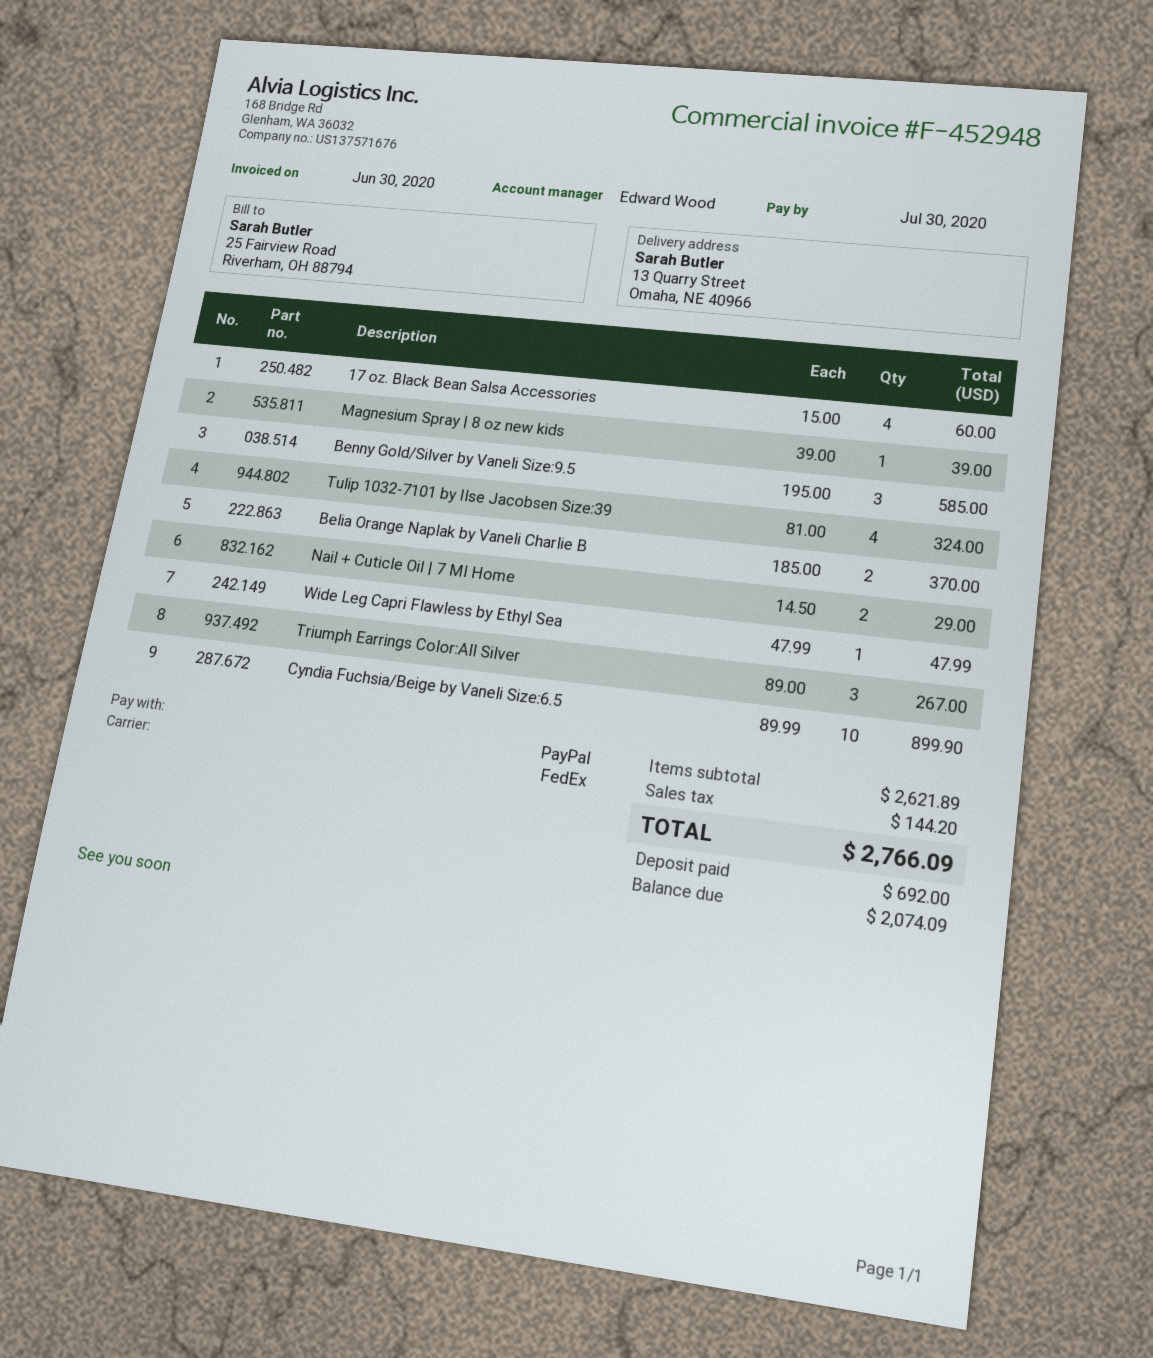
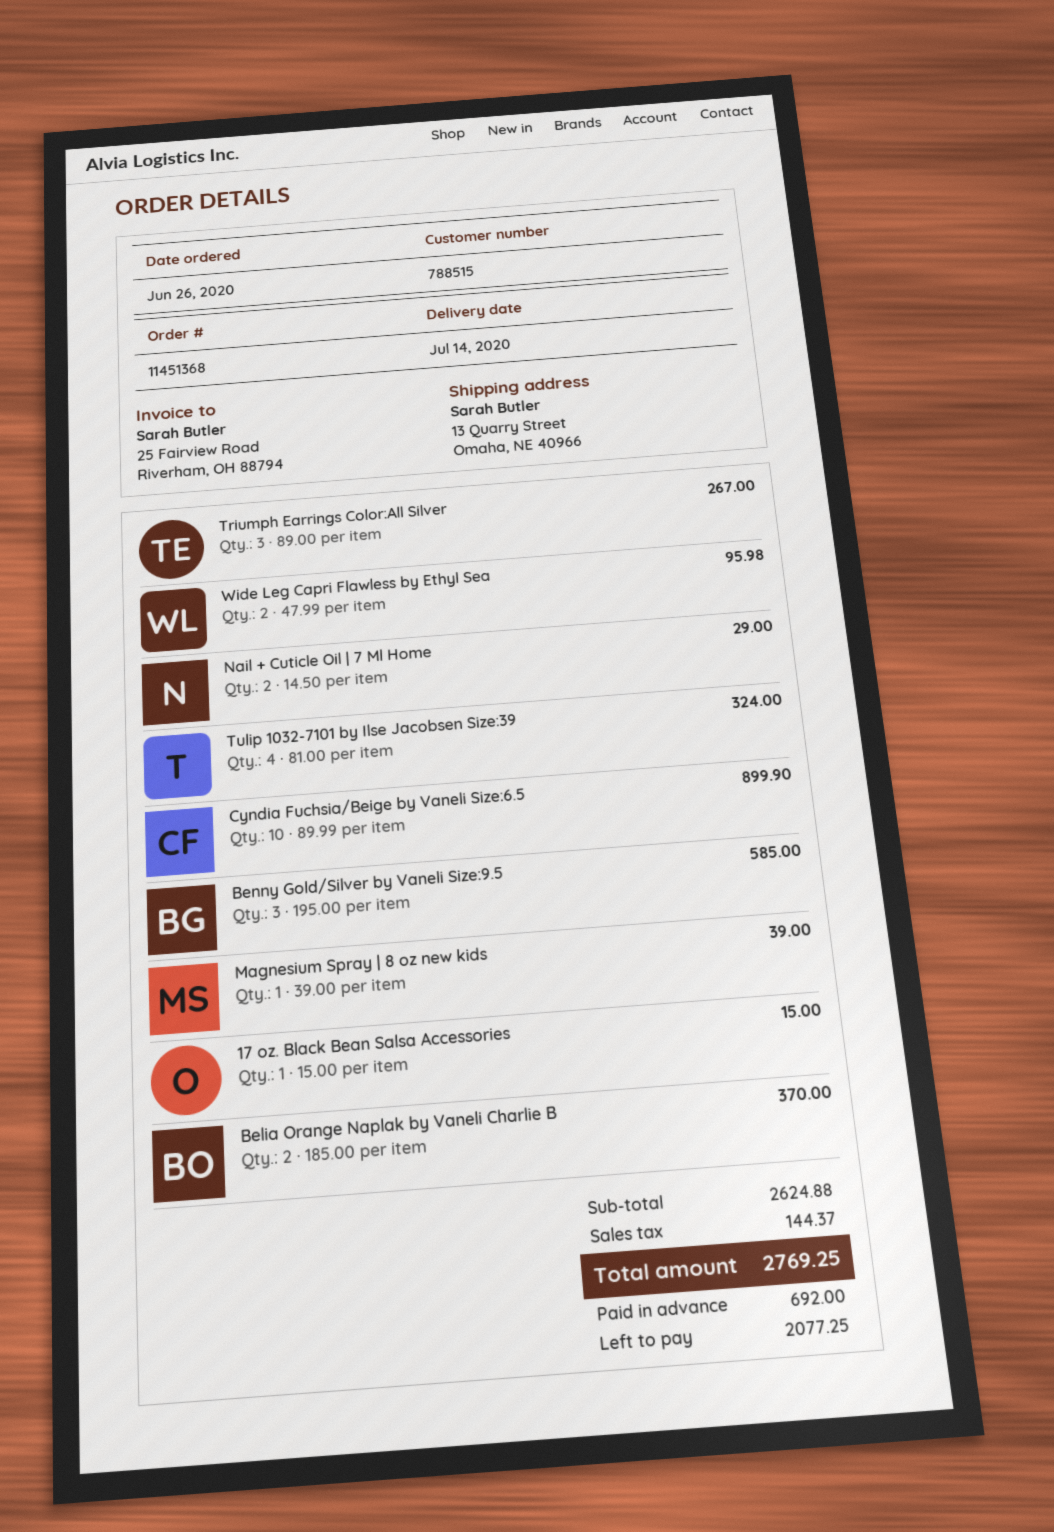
17 oz. Black Bean Salsa Accessories: 4 x 15.00 = 60.00 -> 1 x 15.00 = 15.00
Wide Leg Capri Flawless by Ethyl Sea: 1 x 47.99 = 47.99 -> 2 x 47.99 = 95.98
subtotal: 2621.89 -> 2624.88
tax: 144.20 -> 144.37
total: 2766.09 -> 2769.25
balance: 2074.09 -> 2077.25

